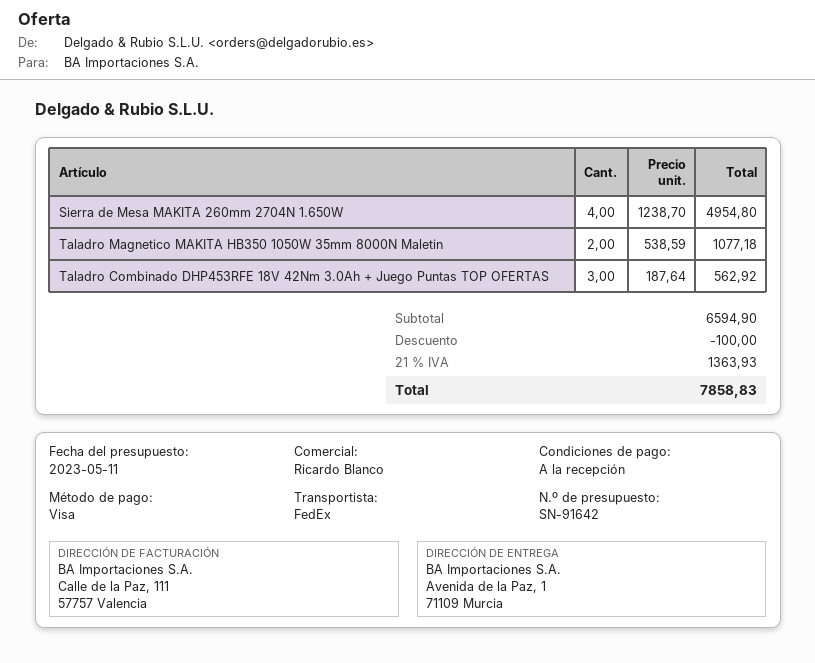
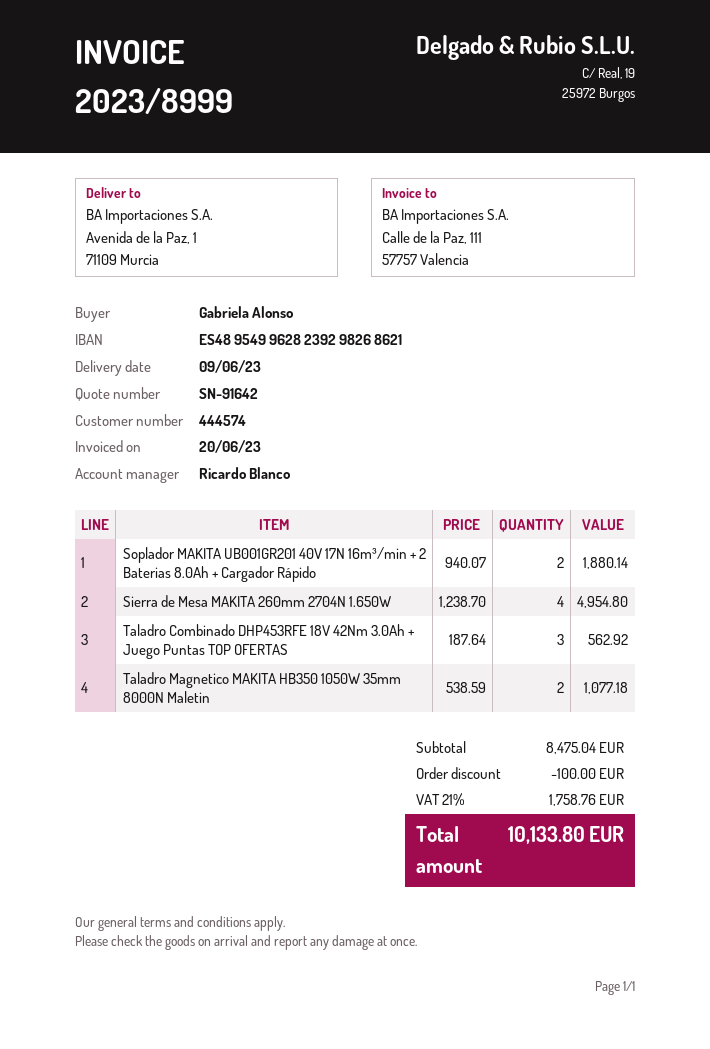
Soplador MAKITA UB001GR201 40V 17N 16m³/min + 2 Baterias 8.0Ah + Cargador Rápido: none -> 2 x 940.07 = 1880.14
subtotal: 6594.90 -> 8475.04
tax: 21% = 1363.93 -> 21% = 1758.76
total: 7858.83 -> 10133.80

